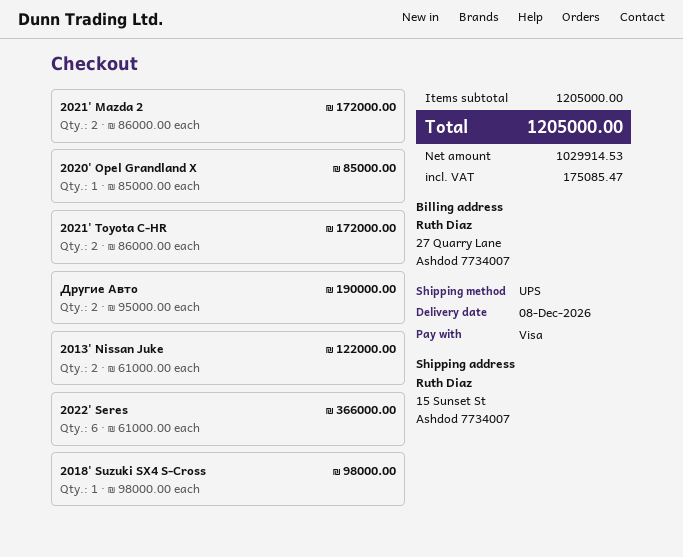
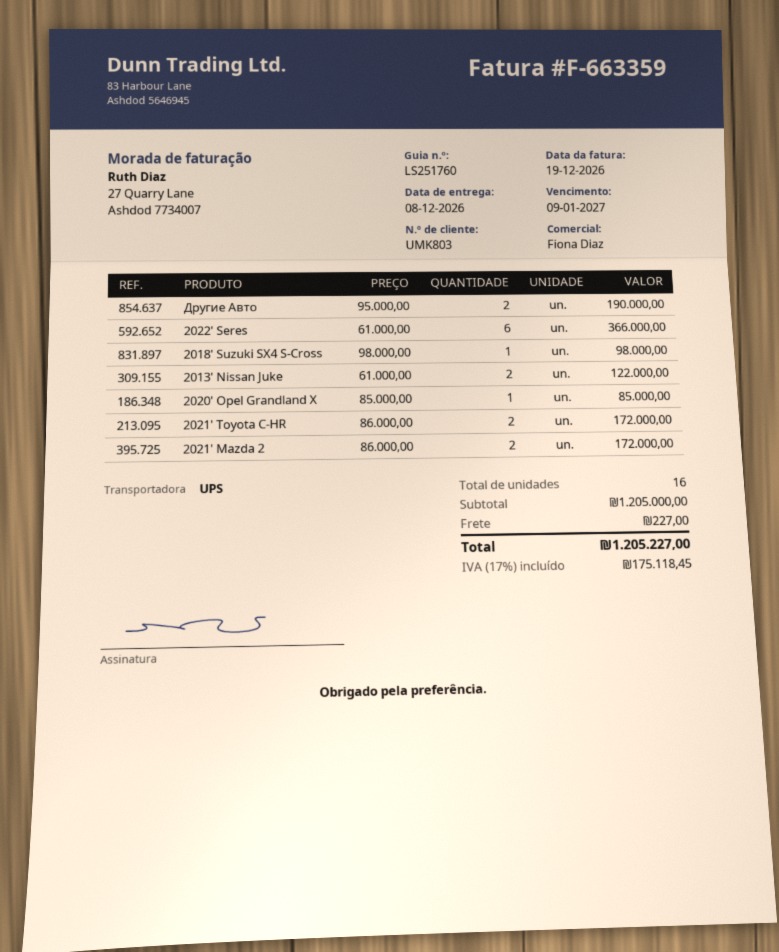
shipping: none -> 227.00
tax: 175085.47 -> 175118.45
total: 1205000.00 -> 1205227.00

